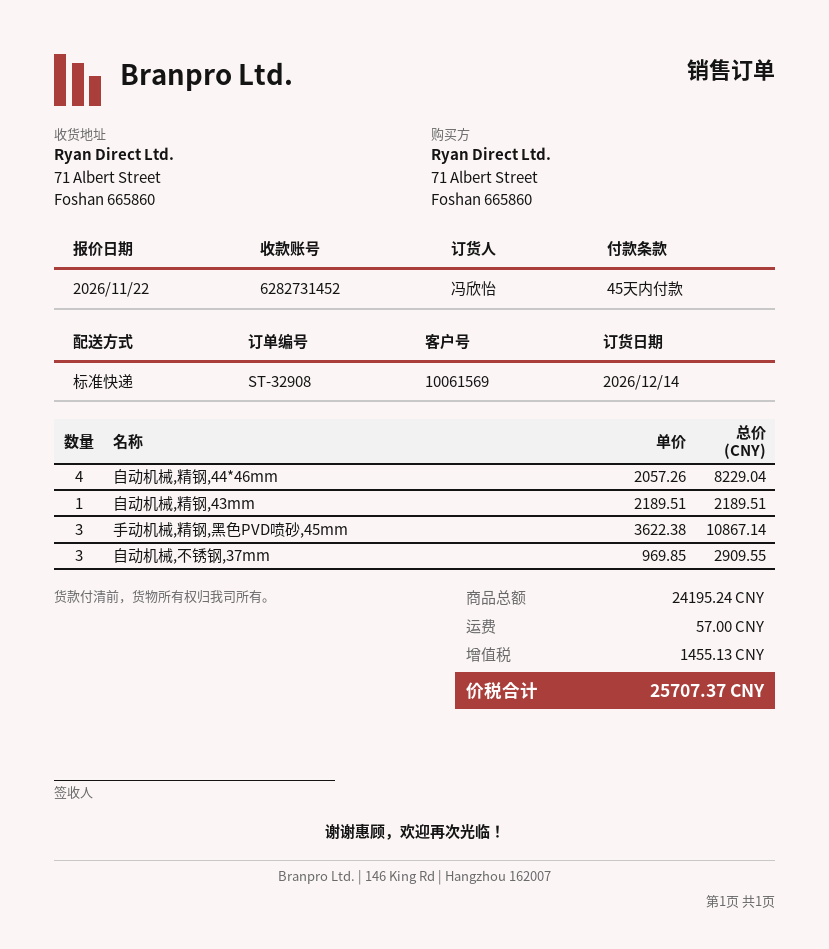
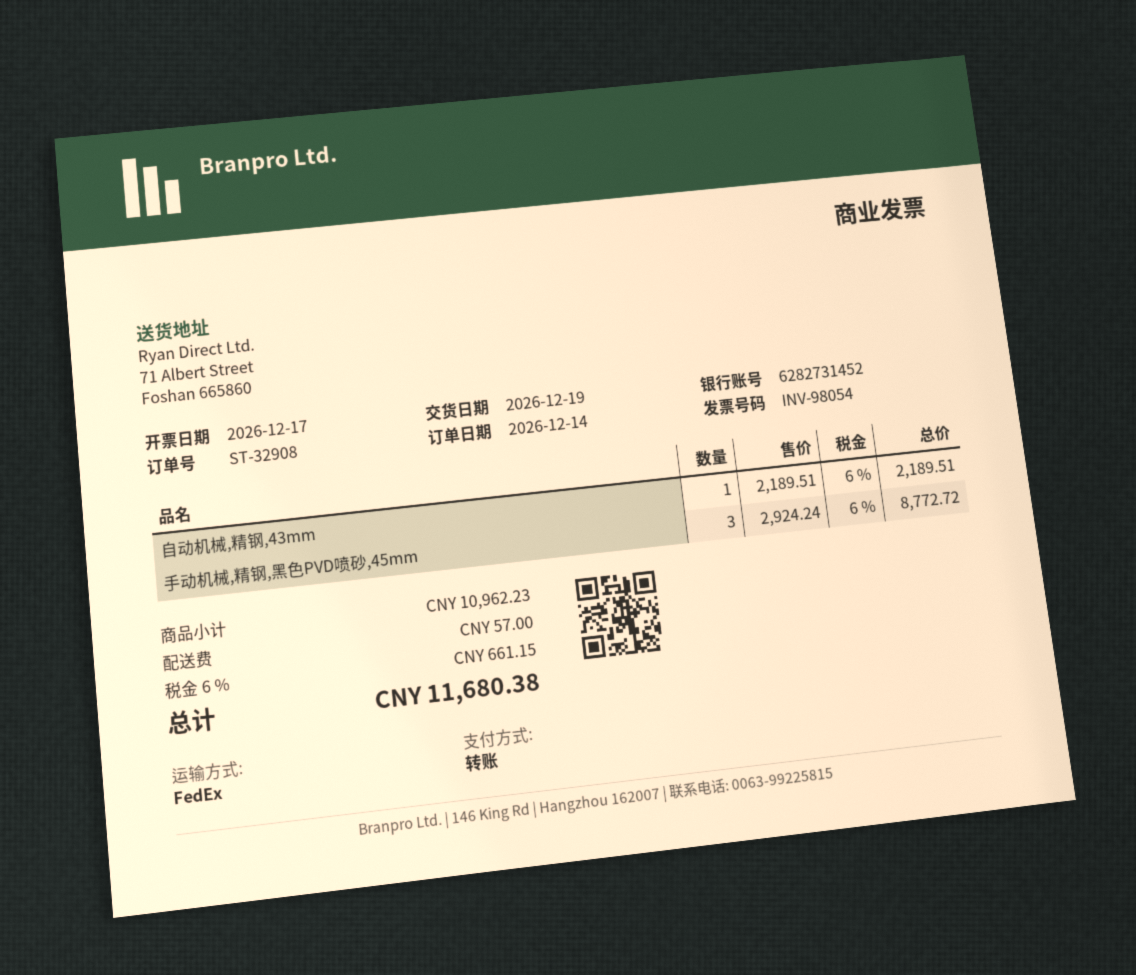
shipping method: standard -> FedEx
自动机械,精钢,44*46mm: 4 x 2057.26 = 8229.04 -> none
手动机械,精钢,黑色PVD喷砂,45mm: 3 x 3622.38 = 10867.14 -> 3 x 2924.24 = 8772.72
自动机械,不锈钢,37mm: 3 x 969.85 = 2909.55 -> none
subtotal: 24195.24 -> 10962.23
tax: 1455.13 -> 661.15
total: 25707.37 -> 11680.38

